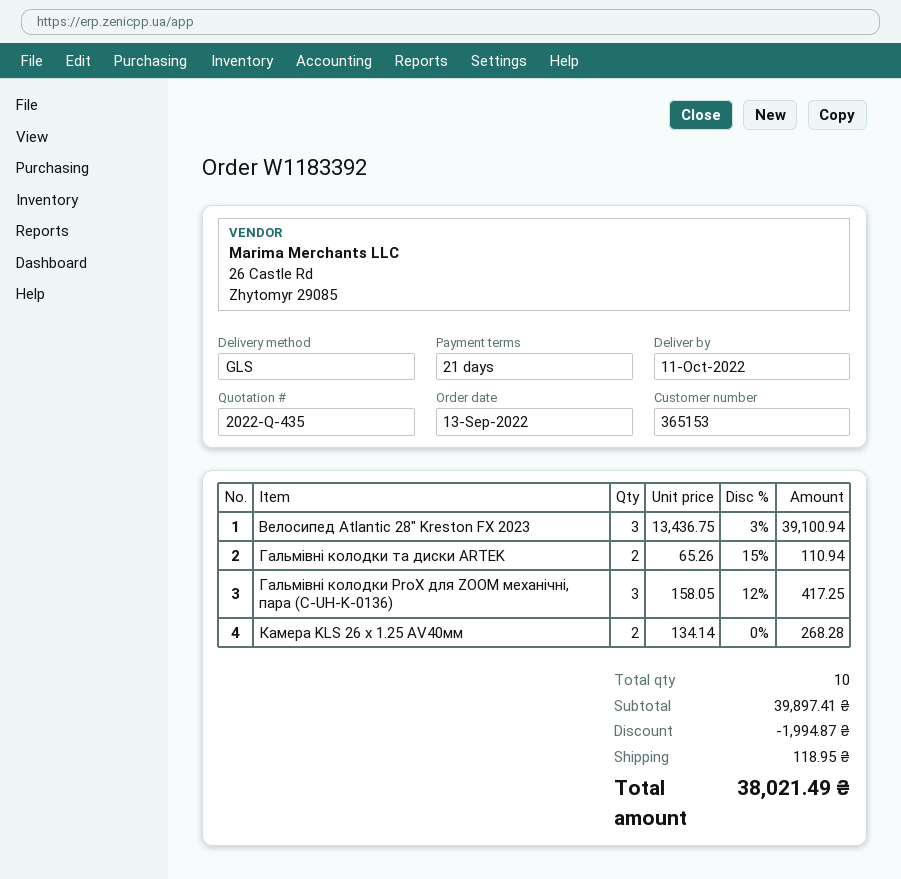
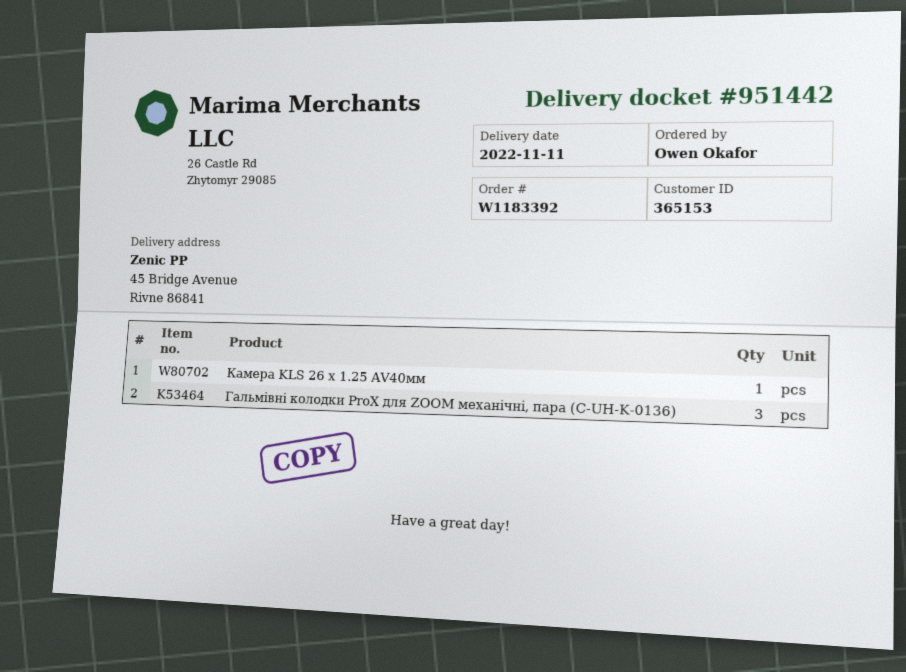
delivery date: 2022-10-11 -> 2022-11-11
Велосипед Atlantic 28″ Kreston FX 2023: 3 -> none
Гальмівні колодки та диски ARTEK: 2 -> none
Камера KLS 26 х 1.25 AV40мм: 2 -> 1

